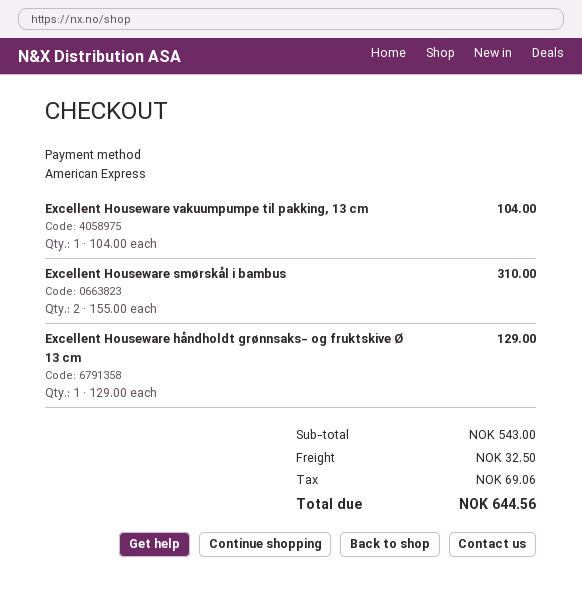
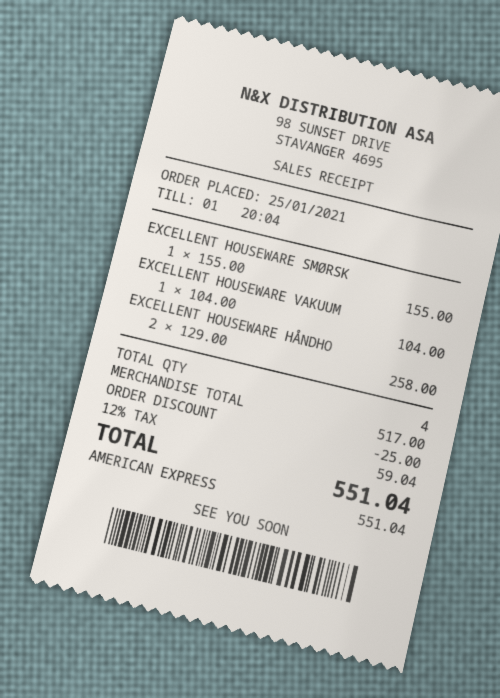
Excellent Houseware smørskål i bambus: 2 x 155.00 = 310.00 -> 1 x 155.00 = 155.00
Excellent Houseware håndholdt grønnsaks- og fruktskive Ø 13 cm: 1 x 129.00 = 129.00 -> 2 x 129.00 = 258.00
subtotal: 543.00 -> 517.00
discount: none -> 25.00
shipping: 32.50 -> none
tax: 69.06 -> 59.04
total: 644.56 -> 551.04

